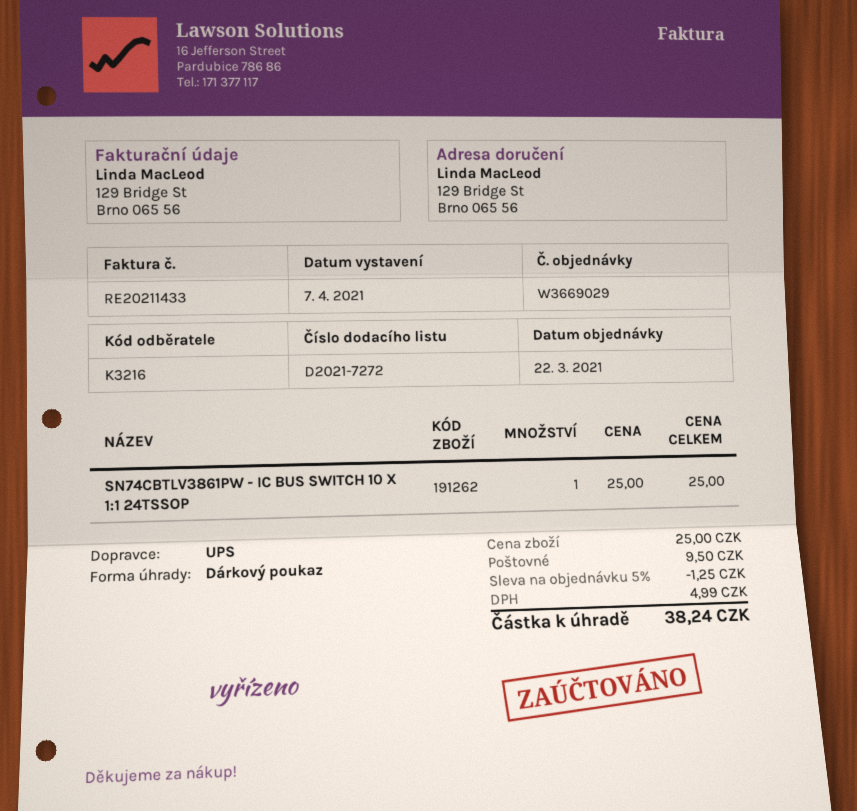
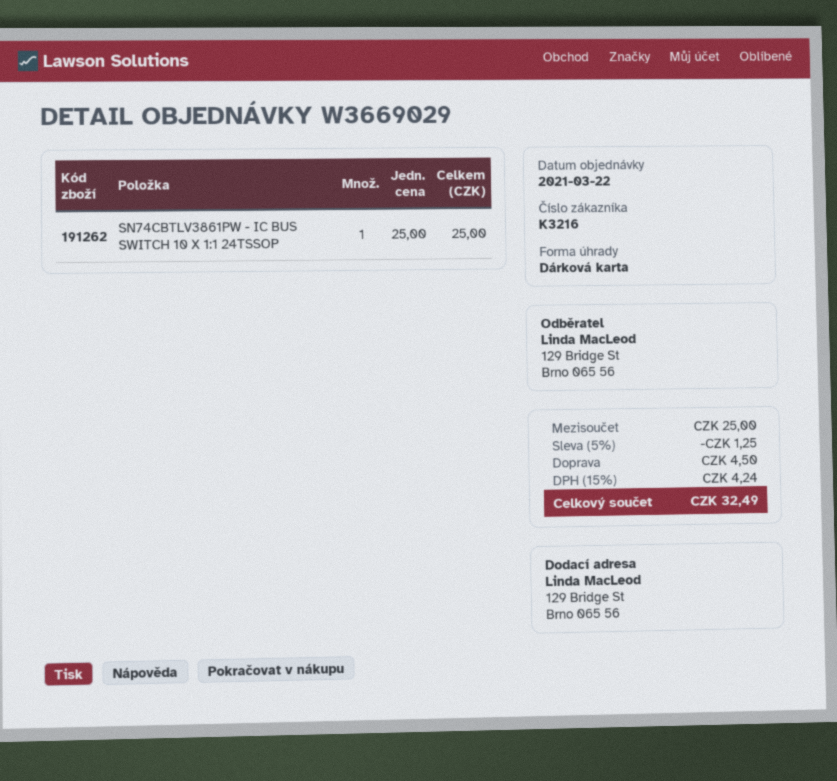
shipping: 9.50 -> 4.50
tax: 4.99 -> 4.24
total: 38.24 -> 32.49

